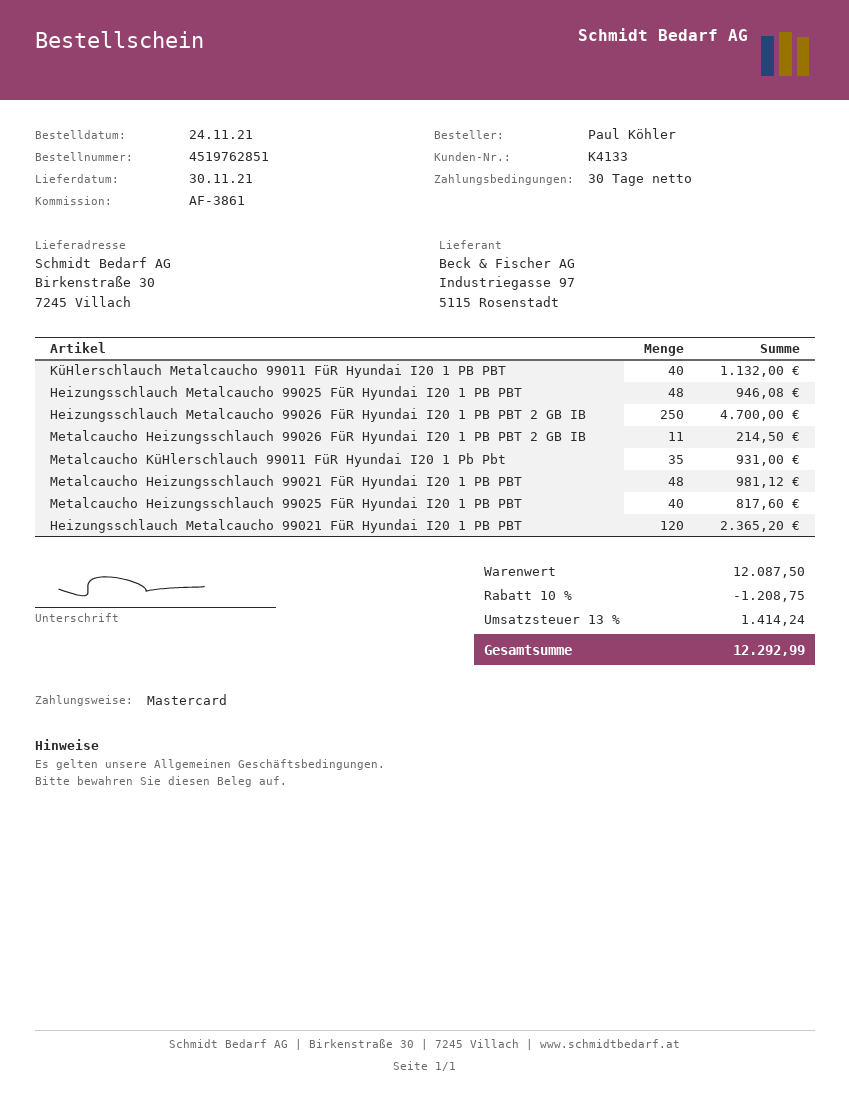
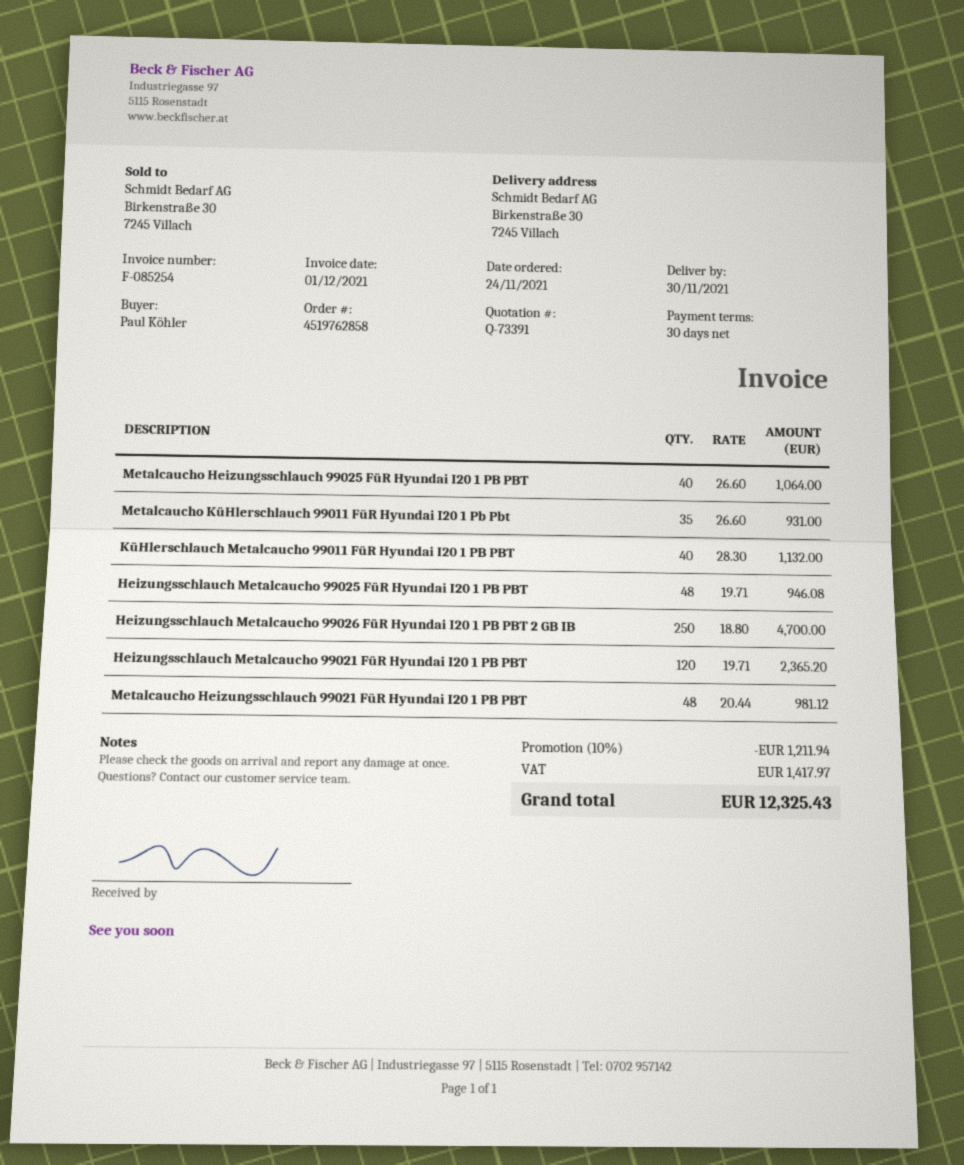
order number: 4519762851 -> 4519762858
Metalcaucho Heizungsschlauch 99026 FüR Hyundai I20 1 PB PBT 2 GB IB: 11 for 214.50 -> none
Metalcaucho Heizungsschlauch 99025 FüR Hyundai I20 1 PB PBT: 40 for 817.60 -> 40 for 1064.00
discount: 10% = 1208.75 -> 10% = 1211.94
tax: 1414.24 -> 1417.97
total: 12292.99 -> 12325.43

